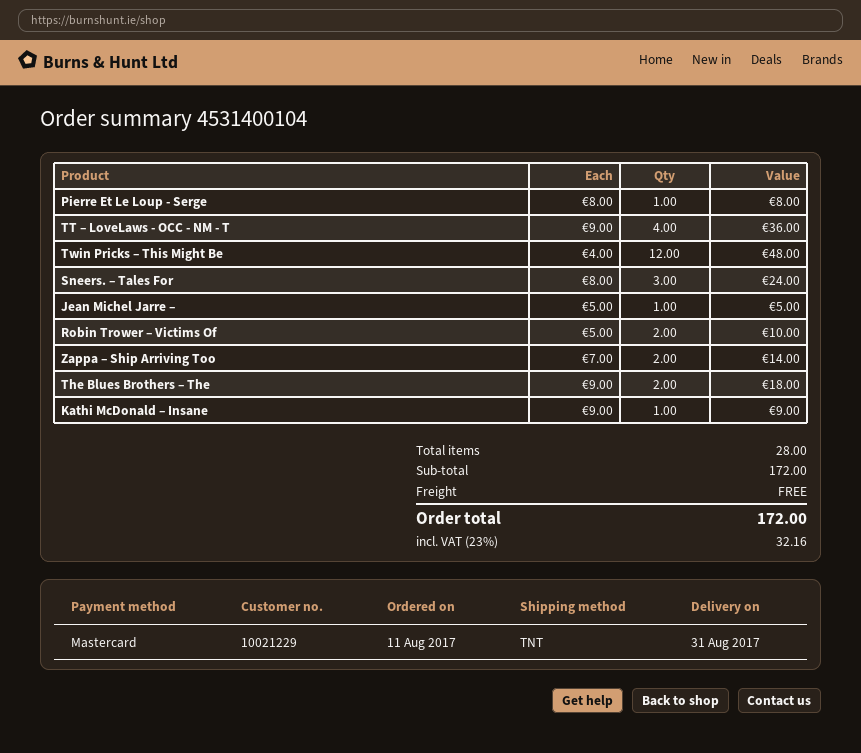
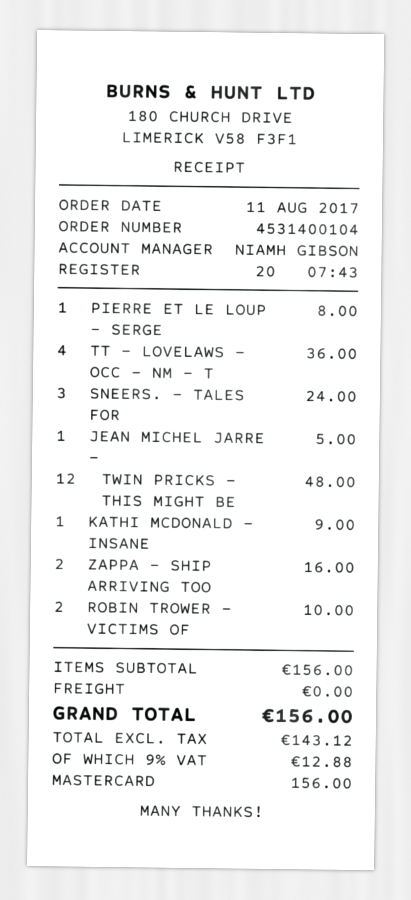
Zappa – Ship Arriving Too: 2 for 14.00 -> 2 for 16.00
The Blues Brothers – The: 2 for 18.00 -> none
subtotal: 172.00 -> 156.00
tax: 23% = 32.16 -> 9% = 12.88
total: 172.00 -> 156.00

